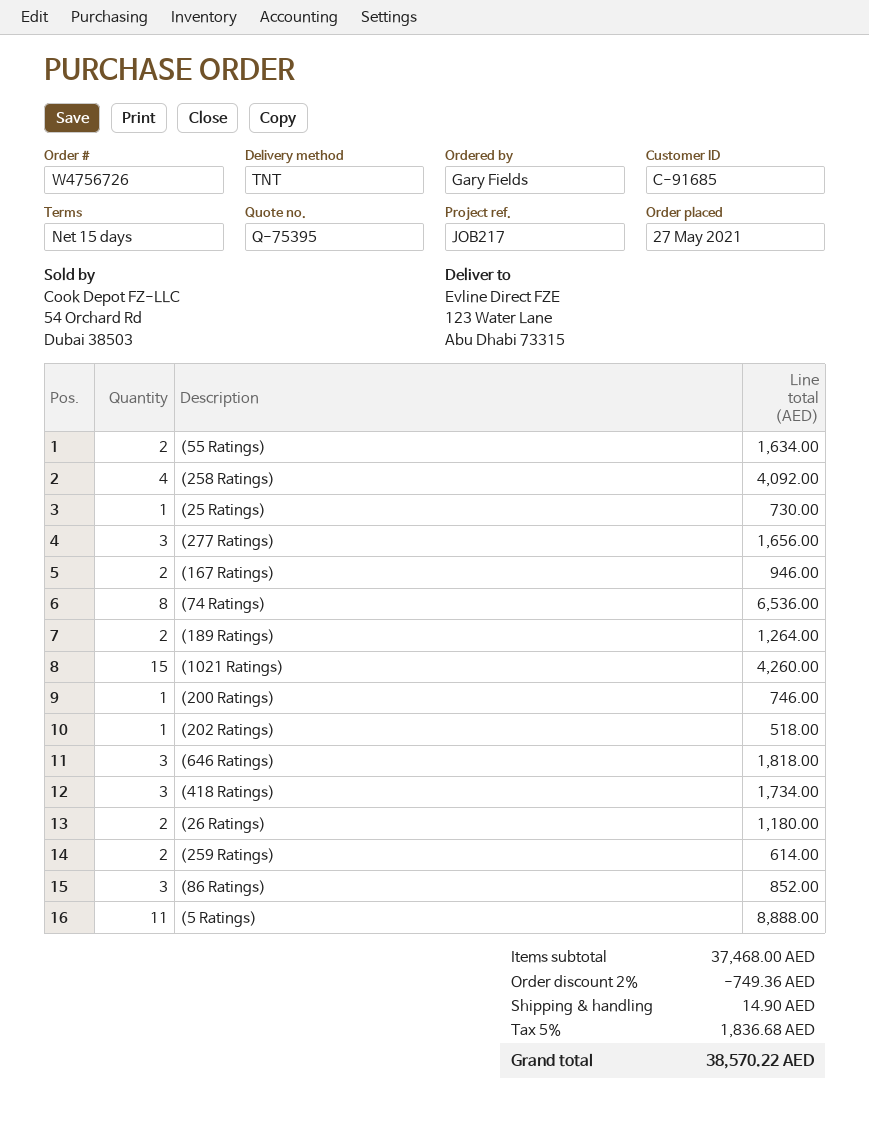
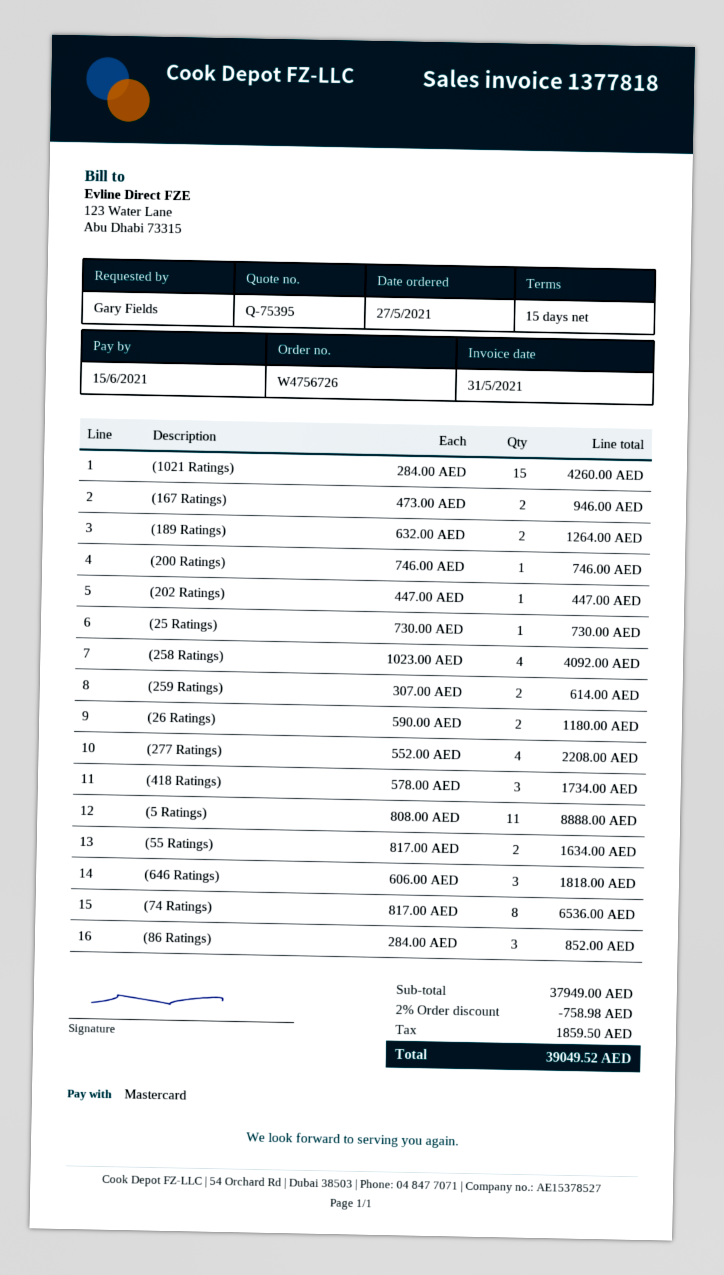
(277 Ratings): 3 for 1656.00 -> 4 for 2208.00
(202 Ratings): 1 for 518.00 -> 1 for 447.00
subtotal: 37468.00 -> 37949.00
discount: 2% = 749.36 -> 2% = 758.98
shipping: 14.90 -> none
tax: 1836.68 -> 1859.50
total: 38570.22 -> 39049.52

